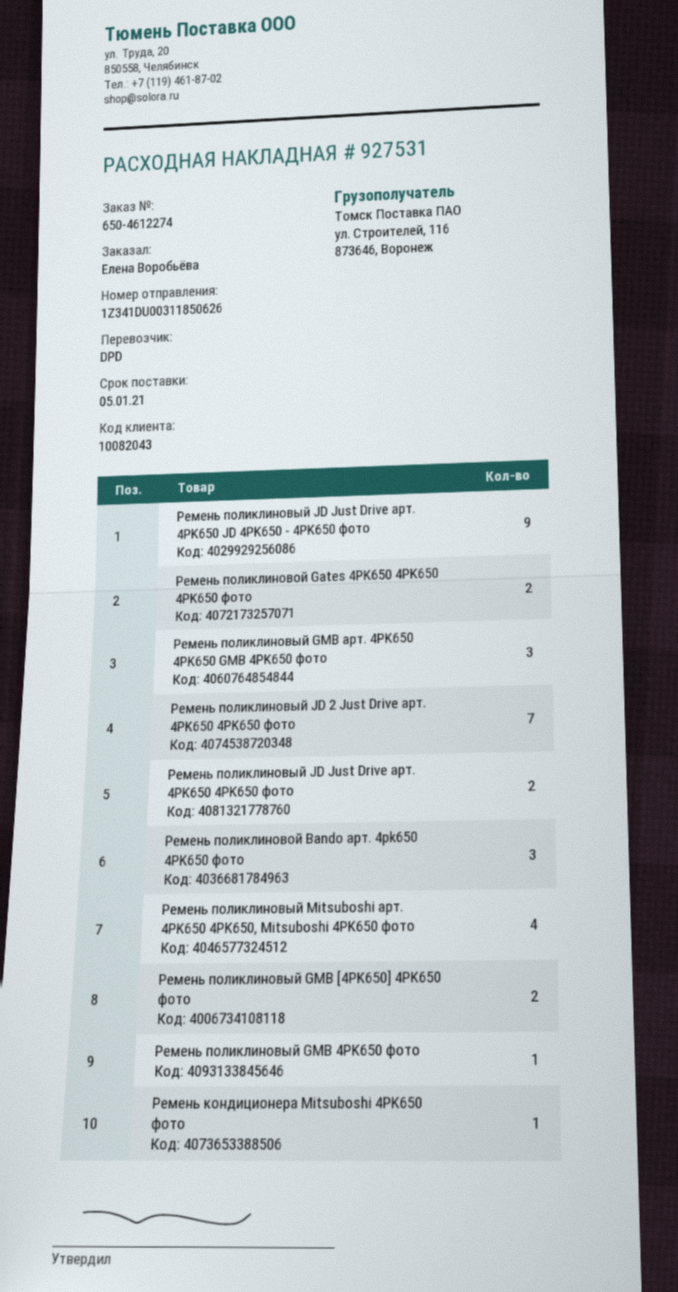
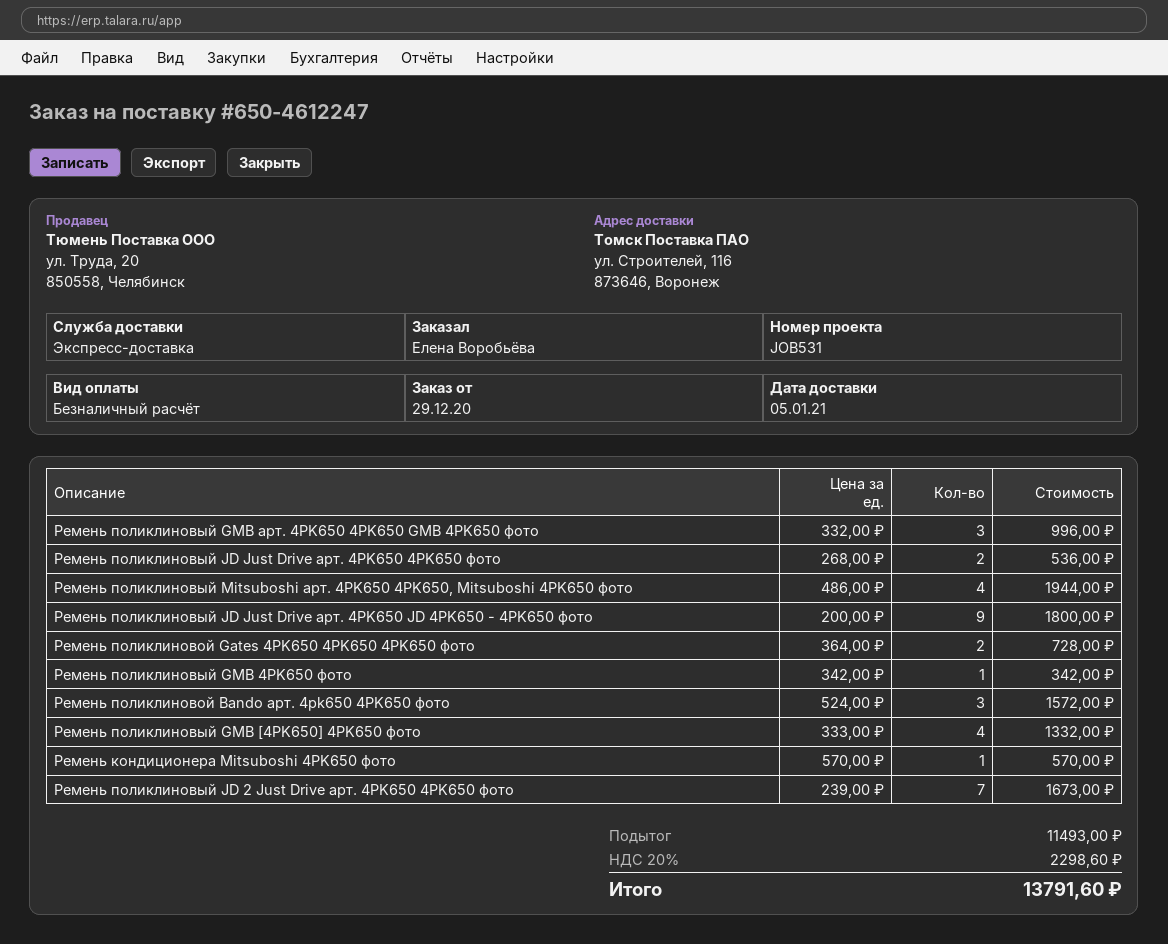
order number: 650-4612274 -> 650-4612247
shipping method: DPD -> express
Ремень поликлиновый GMB [4PK650] 4PK650 фото: 2 -> 4

